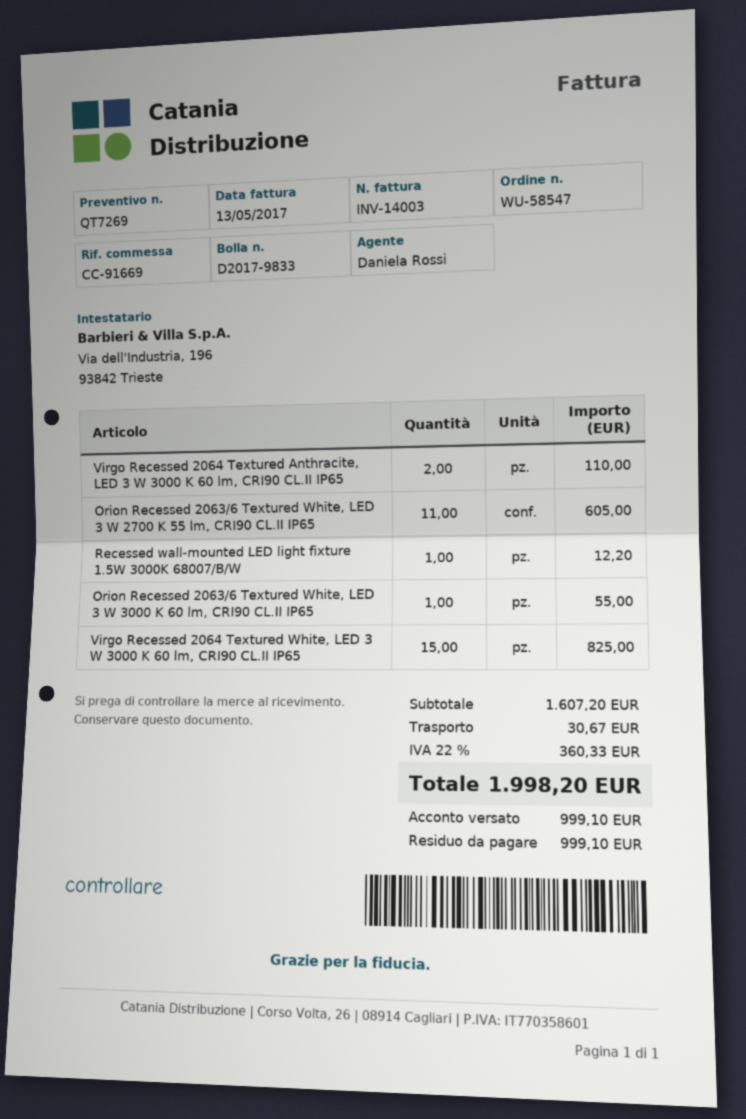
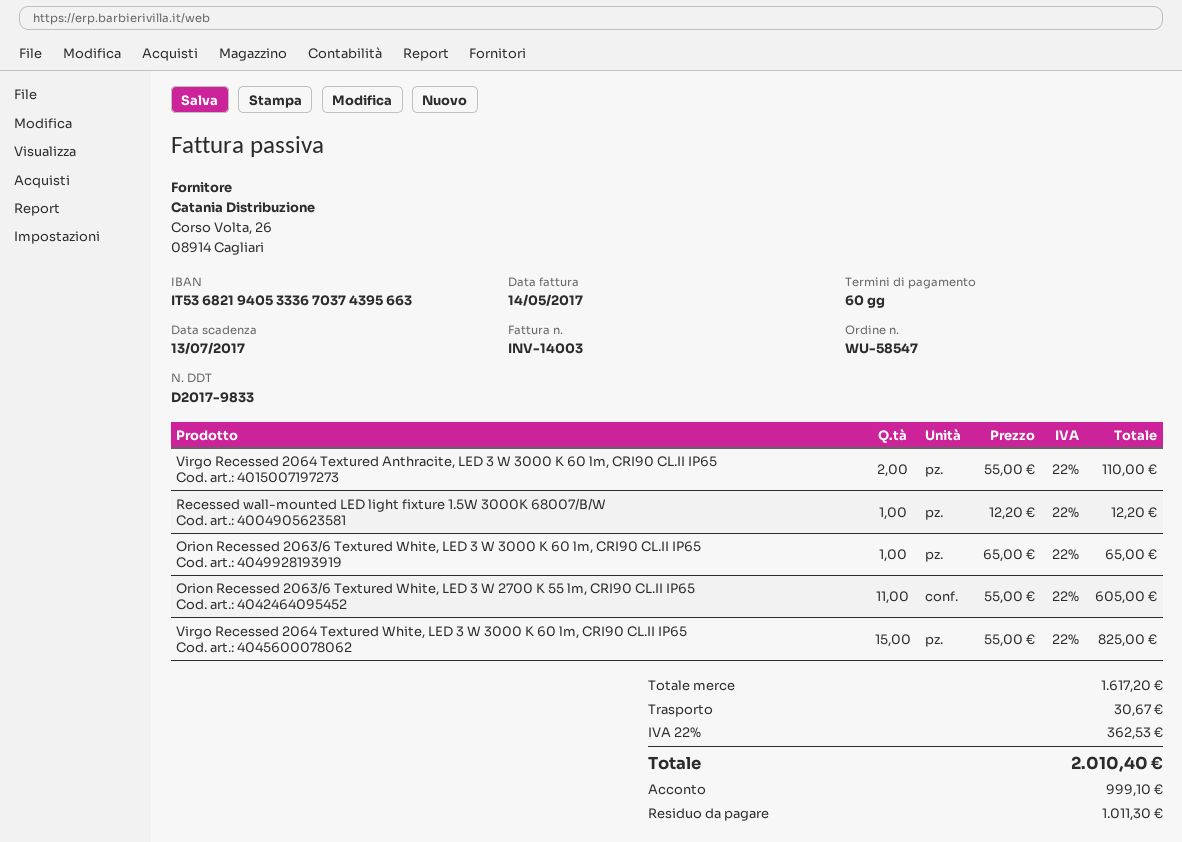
invoice date: 2017-05-13 -> 2017-05-14
Orion Recessed 2063/6 Textured White, LED 3 W 3000 K 60 lm, CRI90 CL.II IP65: 1 for 55.00 -> 1 for 65.00
subtotal: 1607.20 -> 1617.20
tax: 22% = 360.33 -> 22% = 362.53
total: 1998.20 -> 2010.40
balance: 999.10 -> 1011.30

